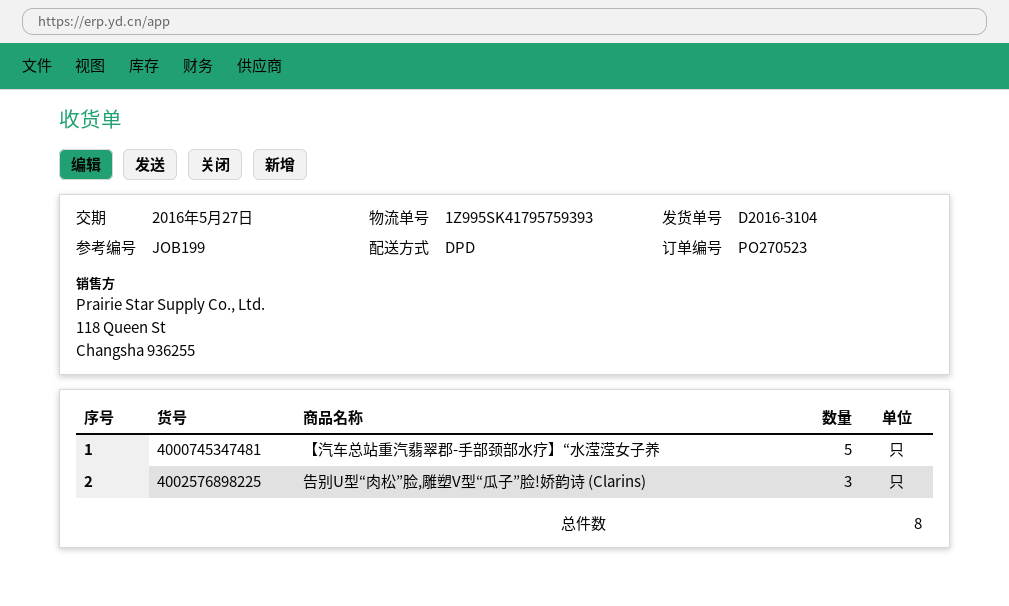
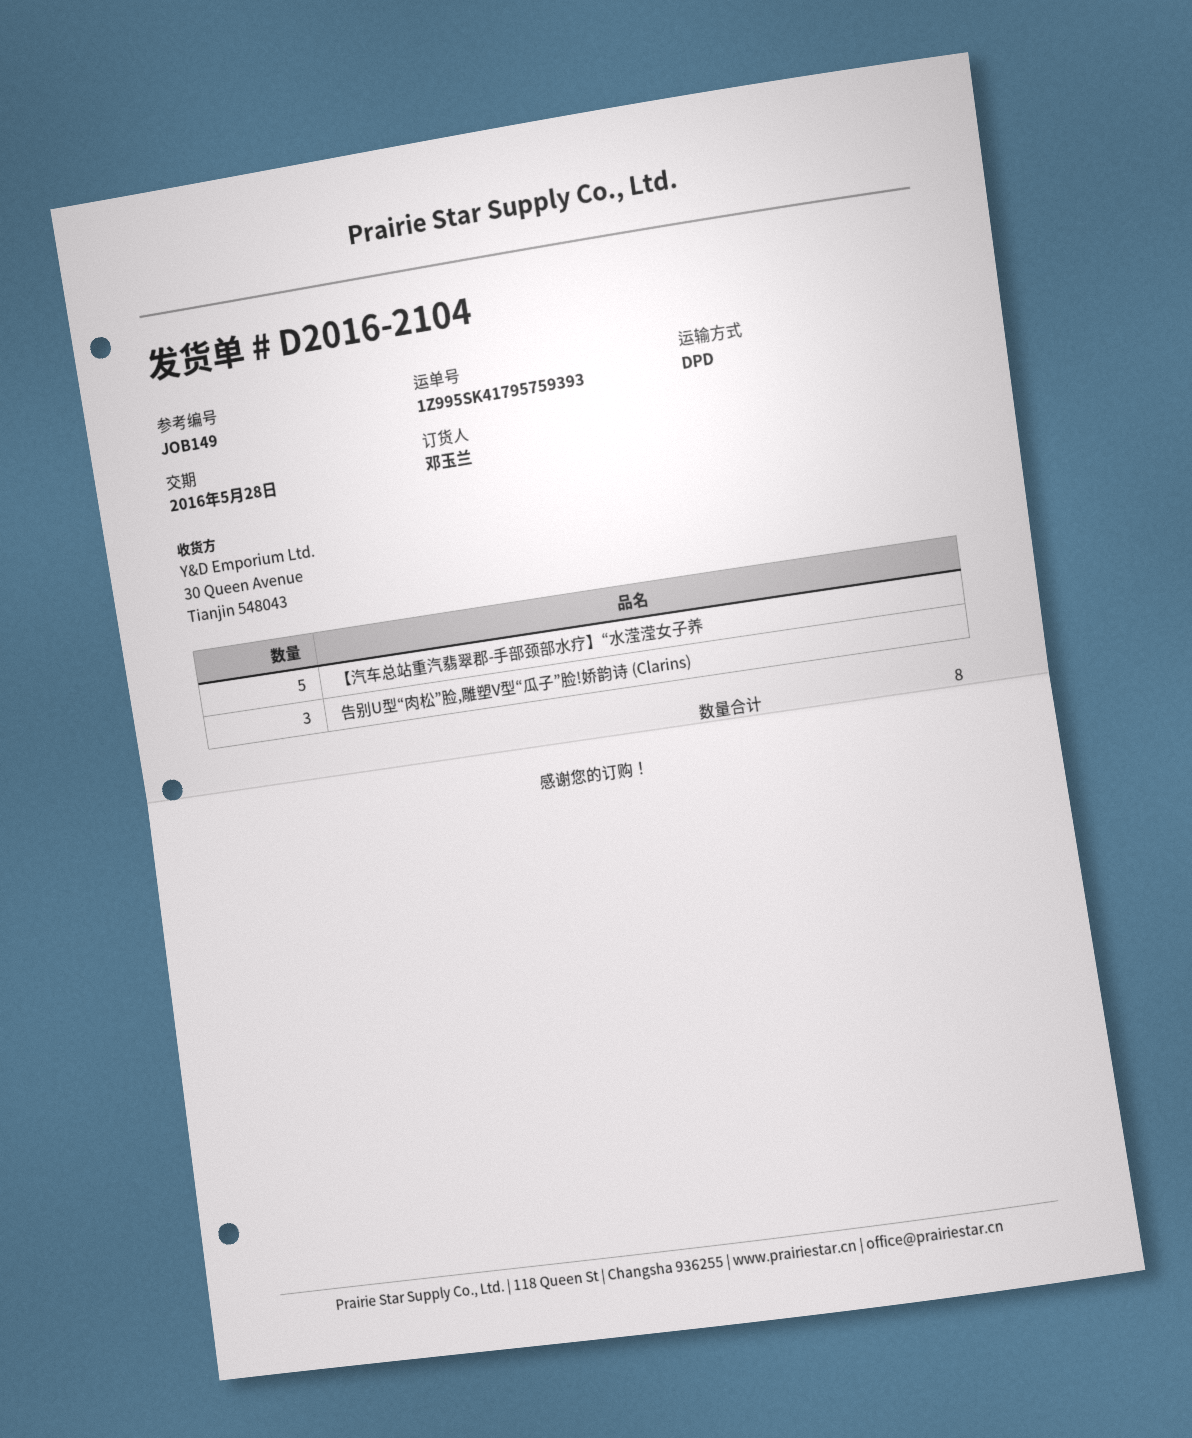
delivery note number: D2016-3104 -> D2016-2104
delivery date: 2016-05-27 -> 2016-05-28
reference: JOB199 -> JOB149

